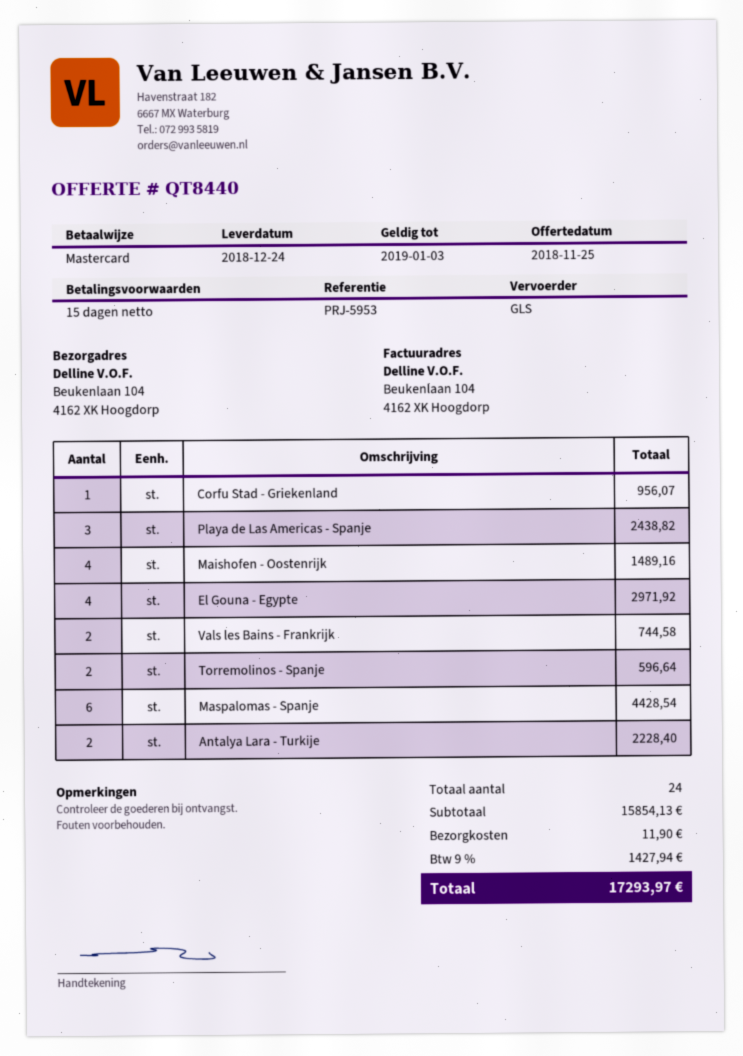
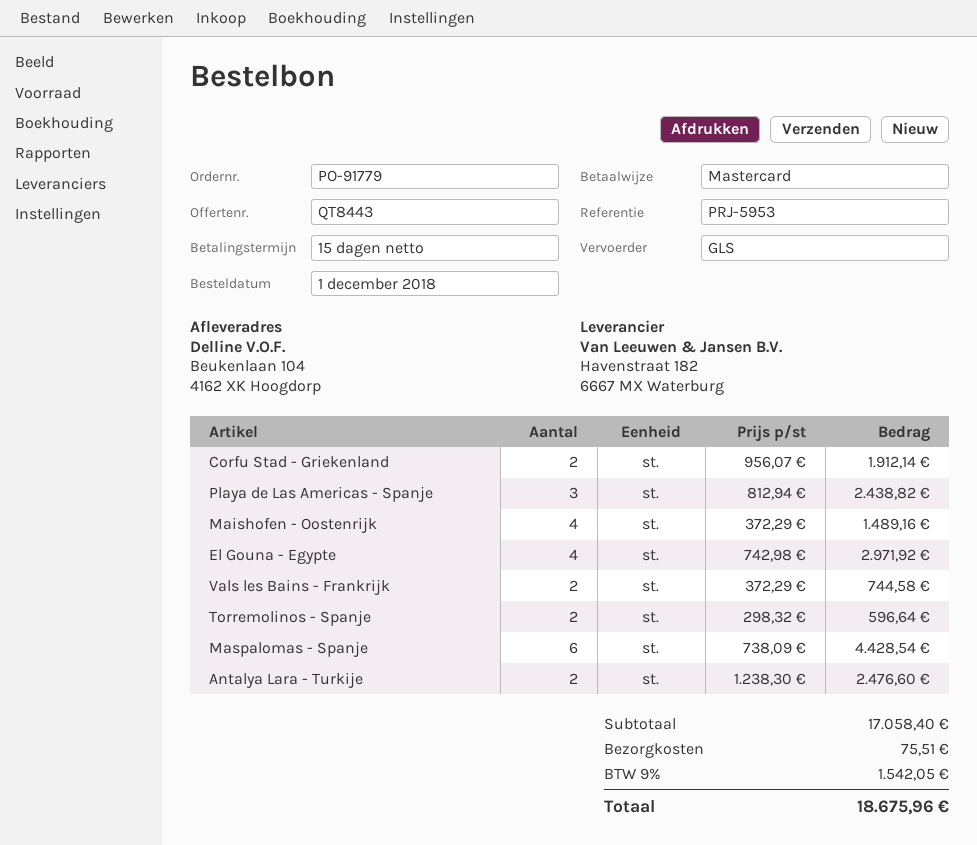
quote number: QT8440 -> QT8443
Corfu Stad - Griekenland: 1 for 956.07 -> 2 for 1912.14
Antalya Lara - Turkije: 2 for 2228.40 -> 2 for 2476.60
subtotal: 15854.13 -> 17058.40
shipping: 11.90 -> 75.51
tax: 9% = 1427.94 -> 9% = 1542.05
total: 17293.97 -> 18675.96

